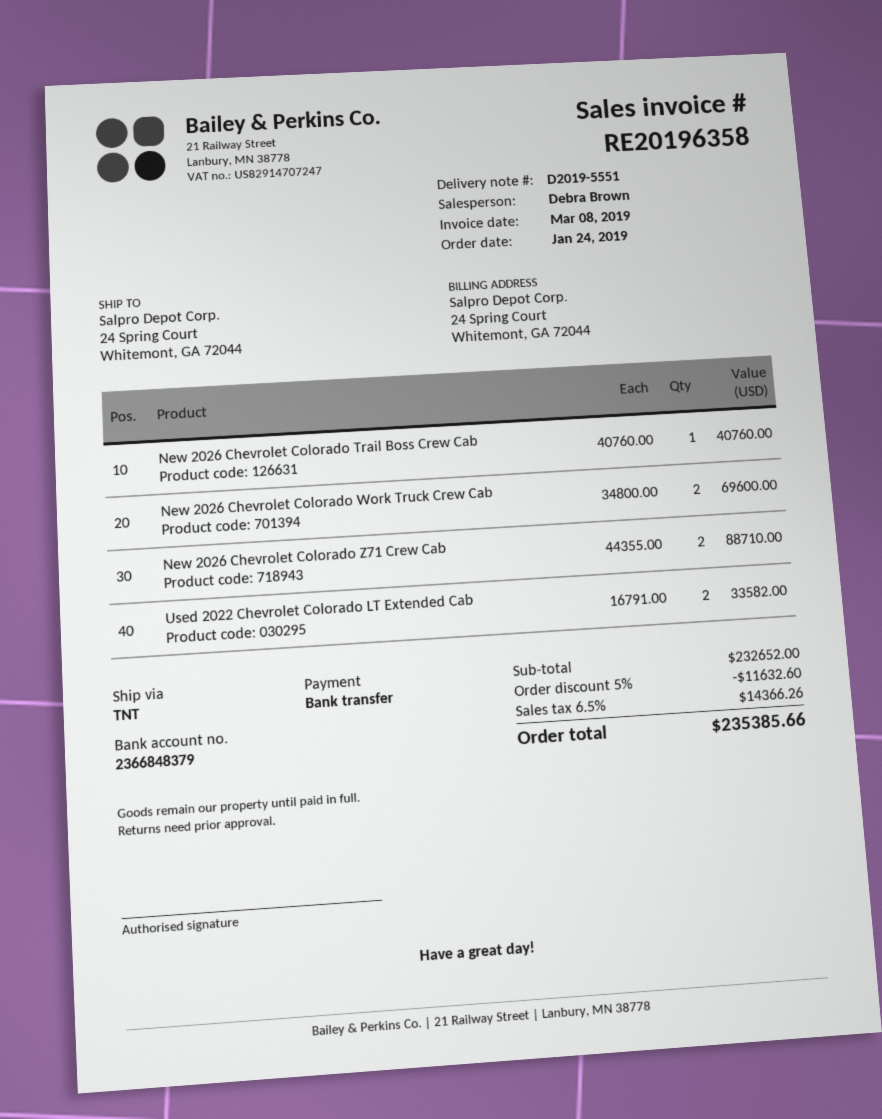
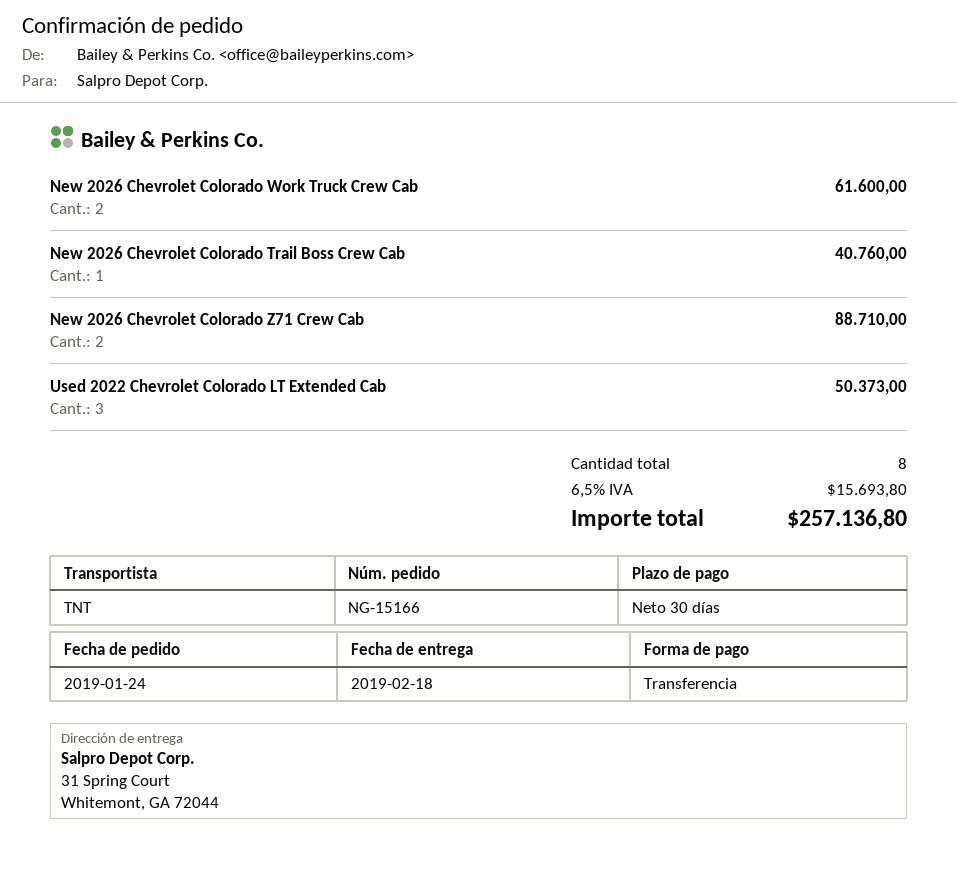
ship to: 24 Spring Court, Whitemont, GA 72044 -> 31 Spring Court, Whitemont, GA 72044
New 2026 Chevrolet Colorado Work Truck Crew Cab: 2 for 69600.00 -> 2 for 61600.00
Used 2022 Chevrolet Colorado LT Extended Cab: 2 for 33582.00 -> 3 for 50373.00
discount: 5% = 11632.60 -> none
tax: 6.5% = 14366.26 -> 6.5% = 15693.80
total: 235385.66 -> 257136.80

